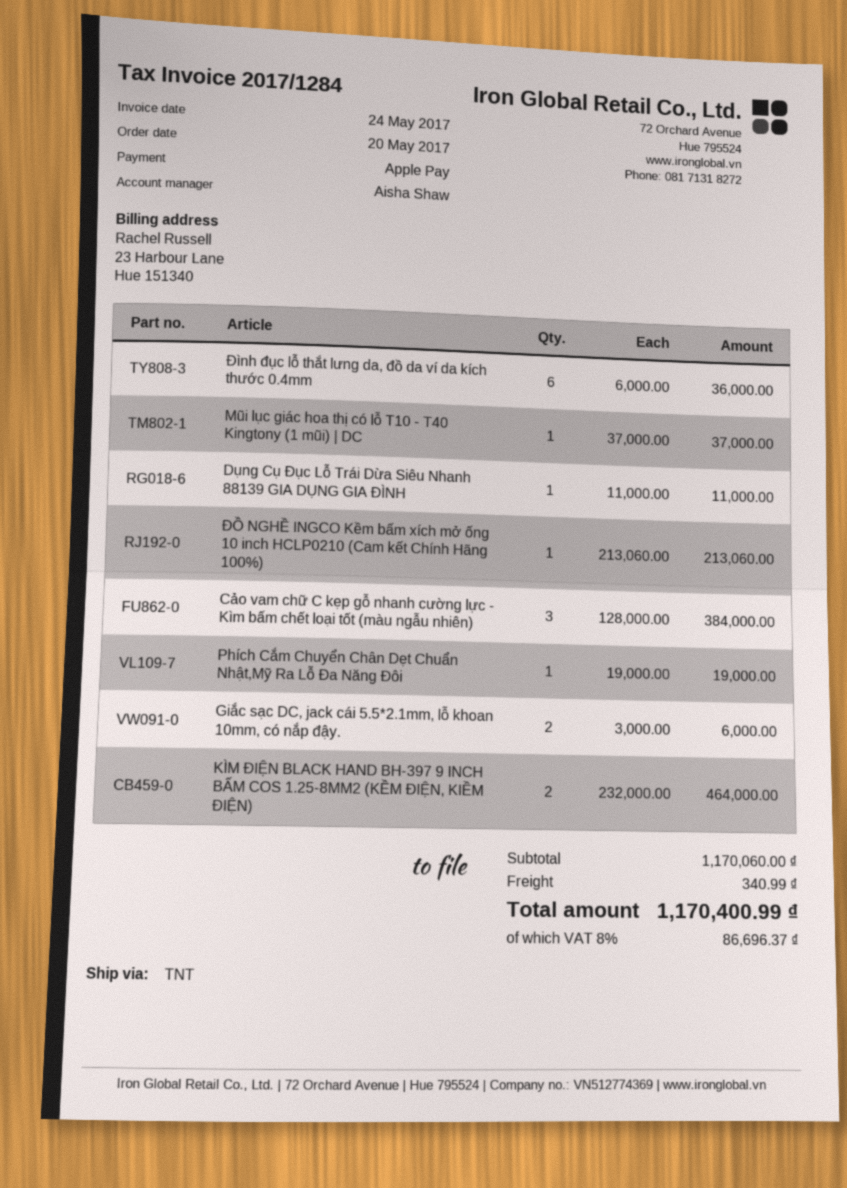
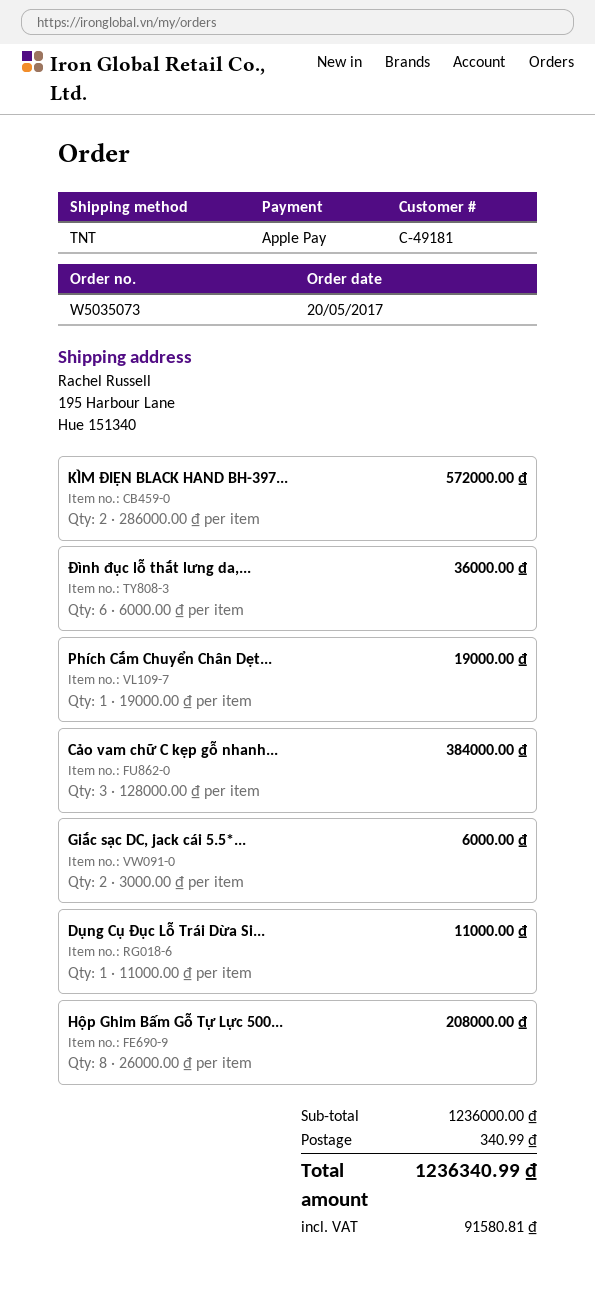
Mũi lục giác hoa thị có lỗ T10 - T40 Kingtony (1 mũi) | DC: 1 x 37000.00 = 37000.00 -> none
ĐỒ NGHỀ INGCO Kềm bấm xích mở ống 10 inch HCLP0210 (Cam kết Chính Hãng 100%): 1 x 213060.00 = 213060.00 -> none
KÌM ĐIỆN BLACK HAND BH-397 9 INCH BẤM COS 1.25-8MM2 (KỀM ĐIỆN, KIỀM ĐIỆN): 2 x 232000.00 = 464000.00 -> 2 x 286000.00 = 572000.00
Hộp Ghim Bấm Gỗ Tự Lực 500...: none -> 8 x 26000.00 = 208000.00
subtotal: 1170060.00 -> 1236000.00
tax: 86696.37 -> 91580.81
total: 1170400.99 -> 1236340.99

